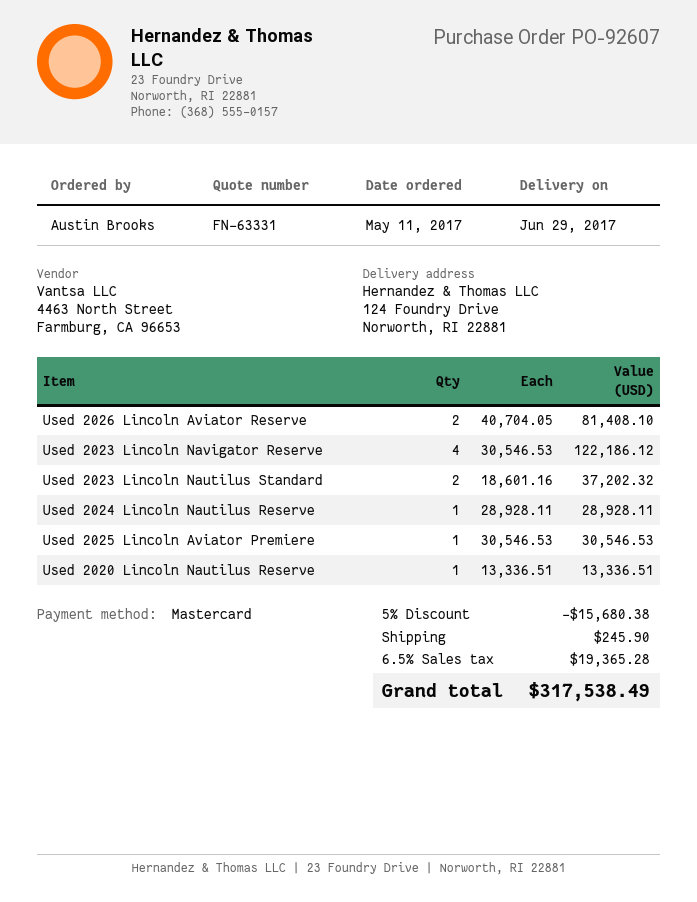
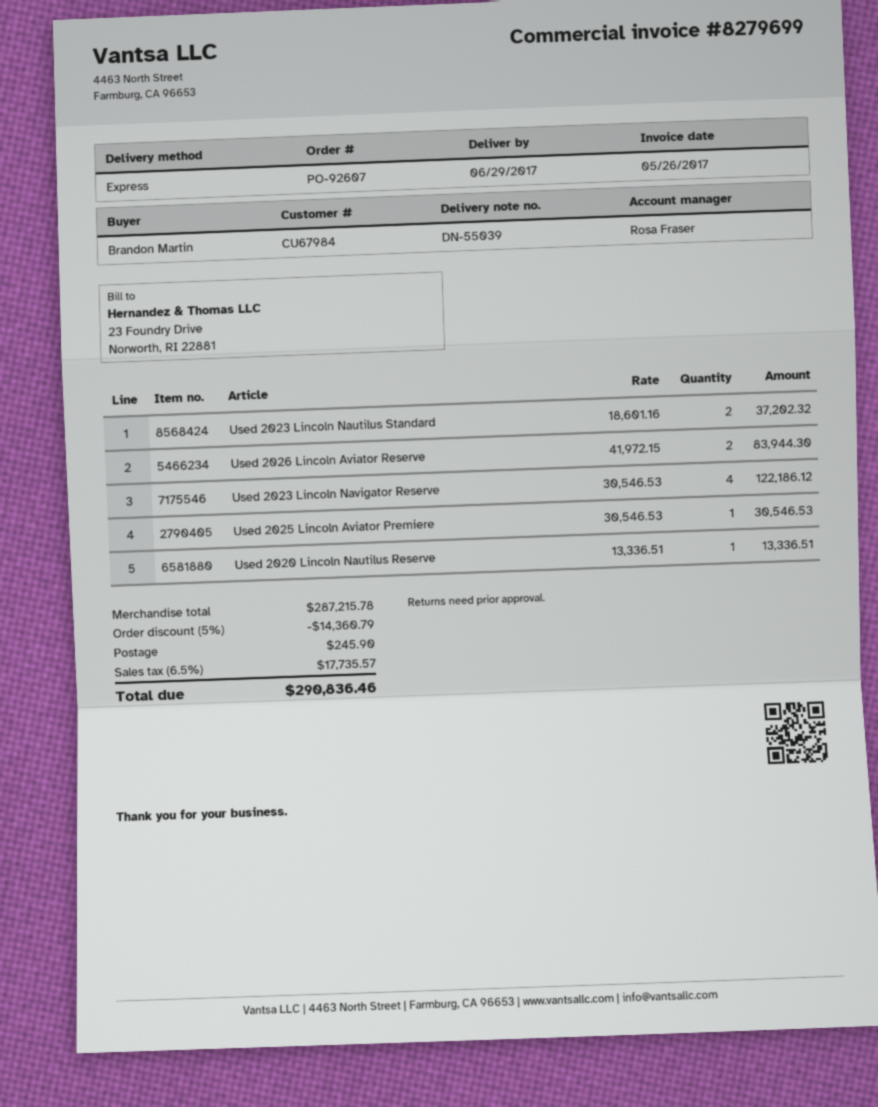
ordered by: Austin Brooks -> Brandon Martin
Used 2026 Lincoln Aviator Reserve: 2 x 40704.05 = 81408.10 -> 2 x 41972.15 = 83944.30
Used 2024 Lincoln Nautilus Reserve: 1 x 28928.11 = 28928.11 -> none
discount: 5% = 15680.38 -> 5% = 14360.79
tax: 6.5% = 19365.28 -> 6.5% = 17735.57
total: 317538.49 -> 290836.46

